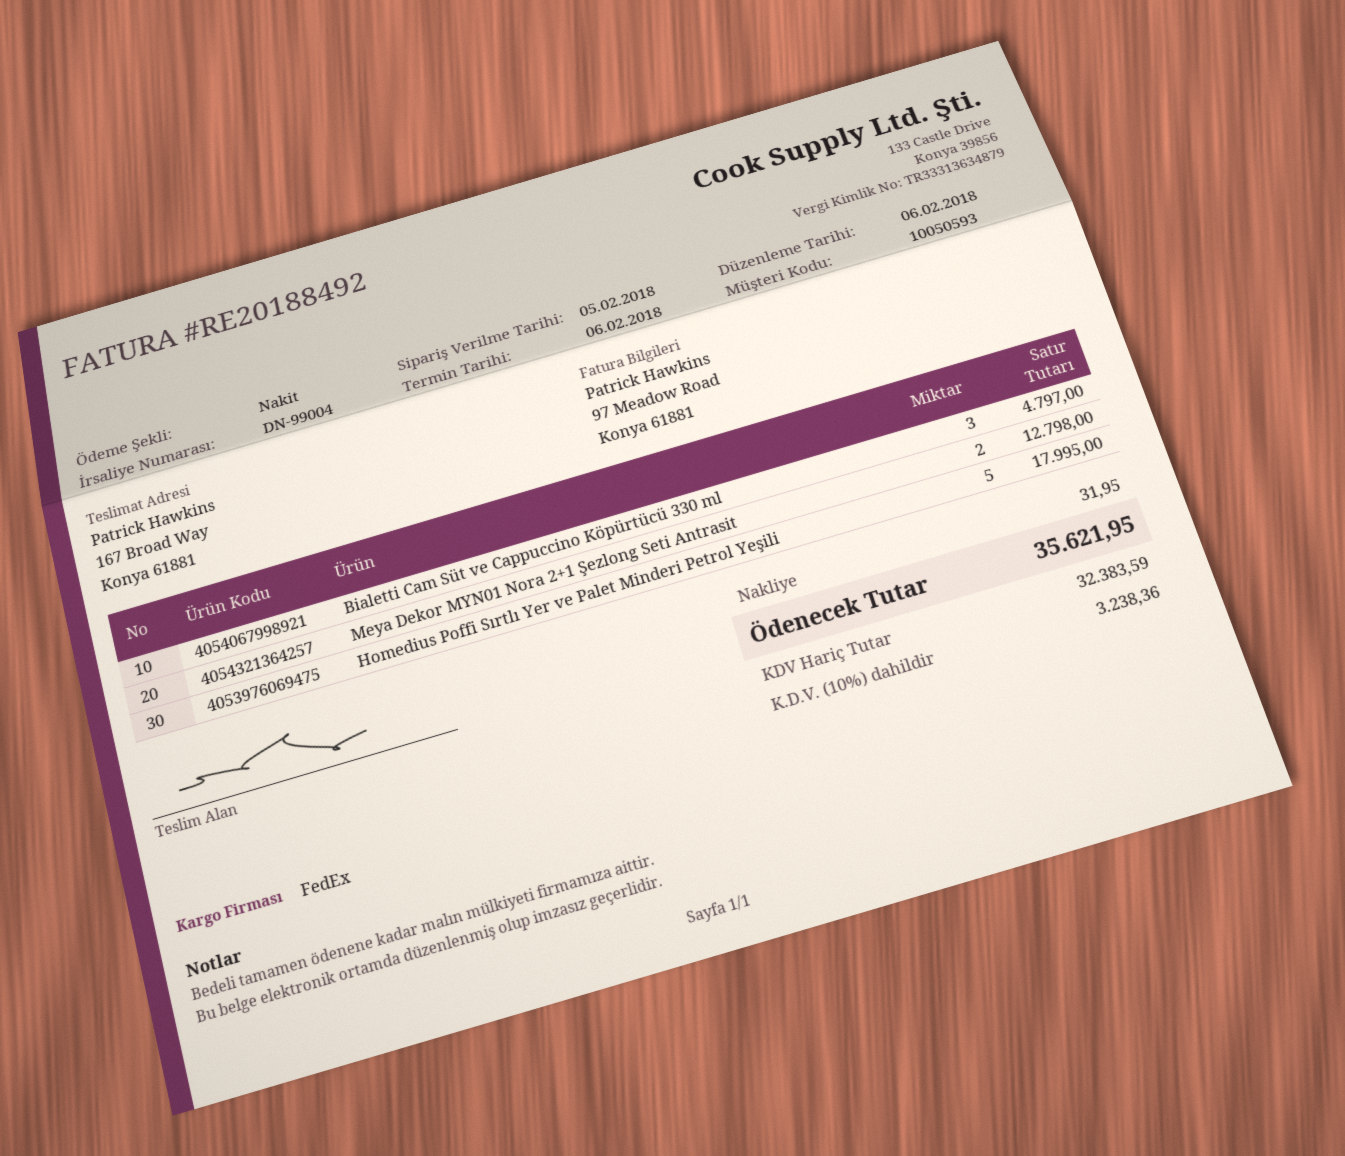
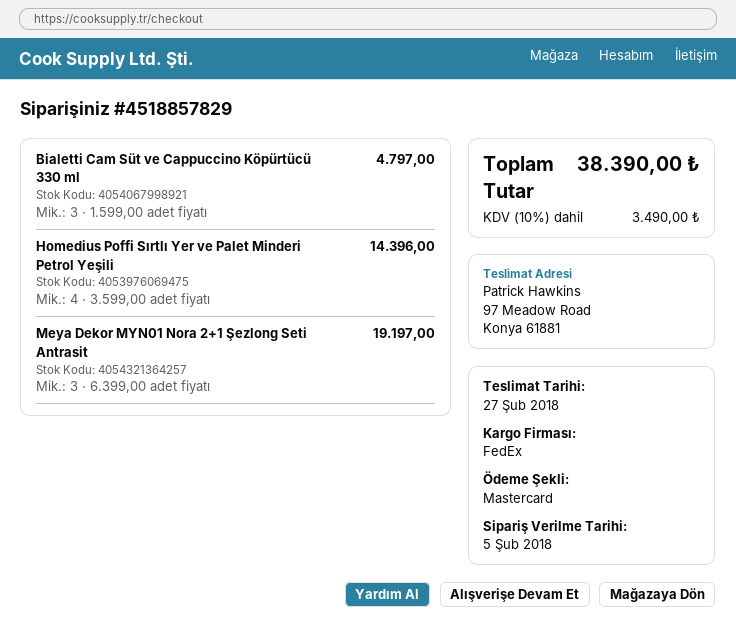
delivery date: 2018-02-06 -> 2018-02-27
payment method: cash -> Mastercard
ship to: 167 Broad Way, Konya 61881 -> 97 Meadow Road, Konya 61881
Meya Dekor MYN01 Nora 2+1 Şezlong Seti Antrasit: 2 for 12798.00 -> 3 for 19197.00
Homedius Poffi Sırtlı Yer ve Palet Minderi Petrol Yeşili: 5 for 17995.00 -> 4 for 14396.00
shipping: 31.95 -> none
tax: 10% = 3238.36 -> 10% = 3490.00
total: 35621.95 -> 38390.00

